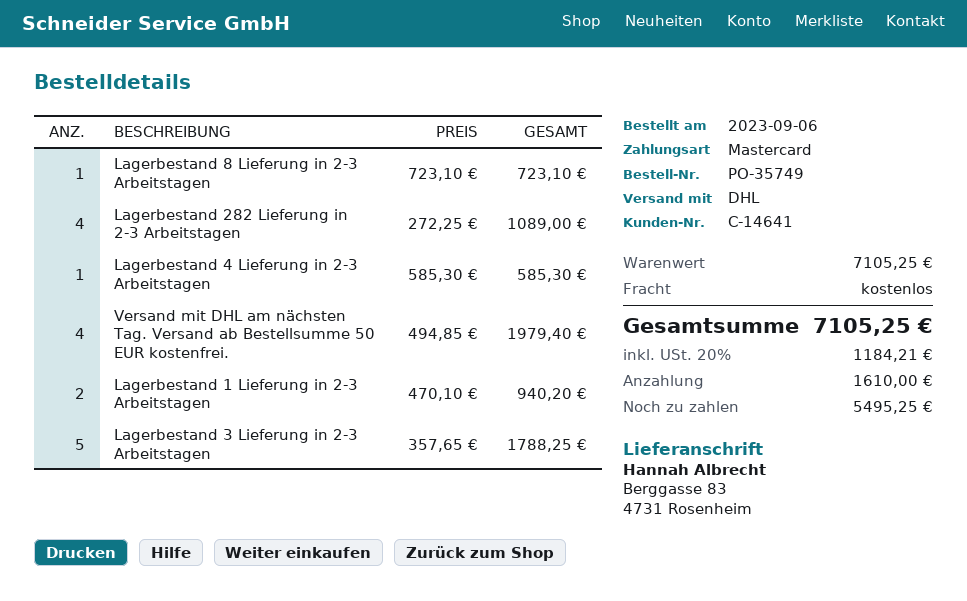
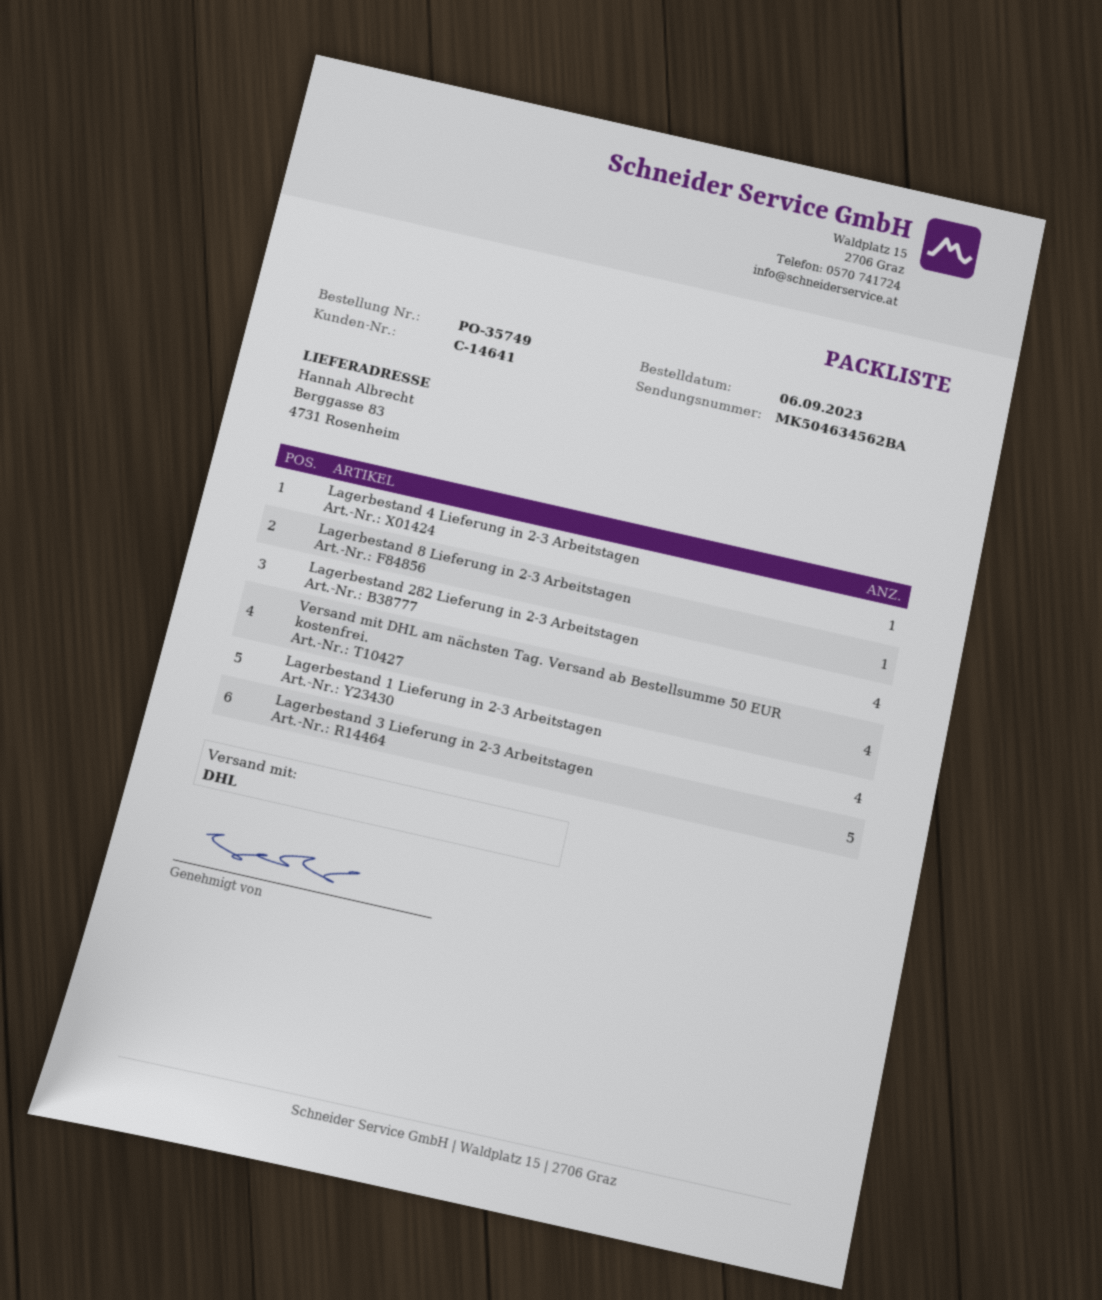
Lagerbestand 1 Lieferung in 2-3 Arbeitstagen: 2 -> 4

